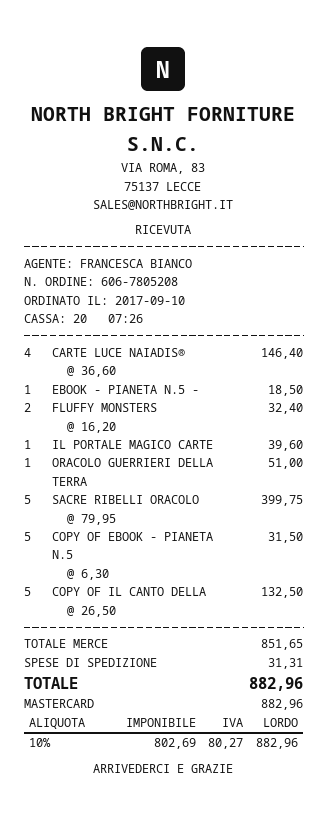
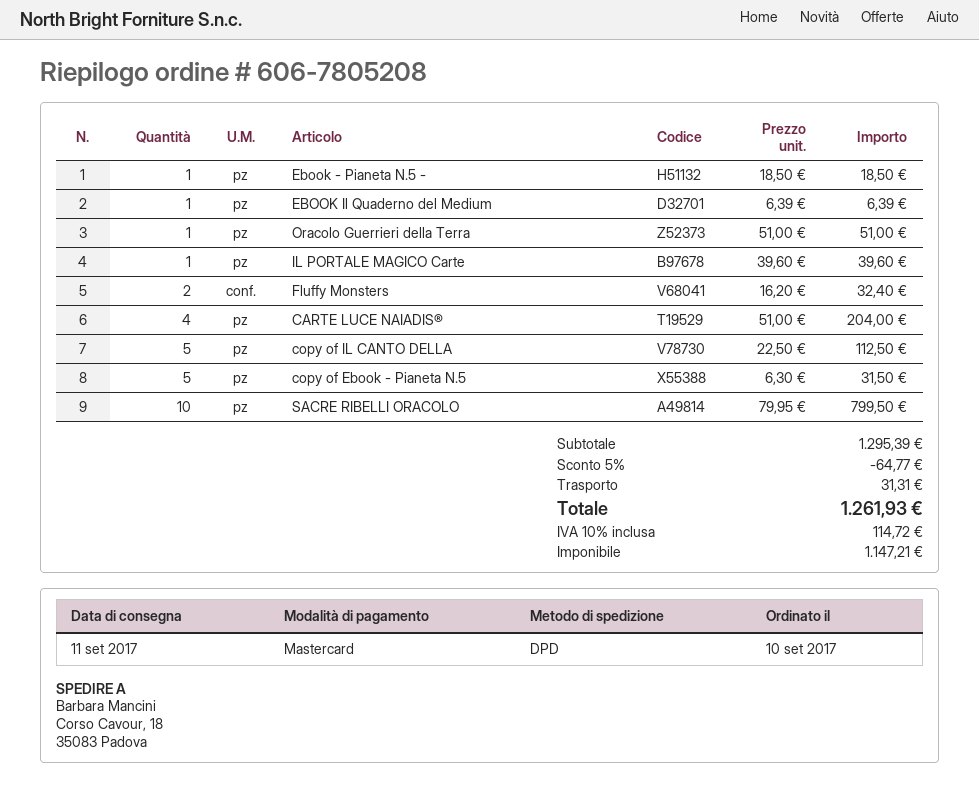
CARTE LUCE NAIADIS®: 4 x 36.60 = 146.40 -> 4 x 51.00 = 204.00
SACRE RIBELLI ORACOLO: 5 x 79.95 = 399.75 -> 10 x 79.95 = 799.50
COPY OF IL CANTO DELLA: 5 x 26.50 = 132.50 -> 5 x 22.50 = 112.50
EBOOK Il Quaderno del Medium: none -> 1 x 6.39 = 6.39
subtotal: 851.65 -> 1295.39
discount: none -> 5% = 64.77
net: 802.69 -> 1147.21
tax: 10% = 80.27 -> 10% = 114.72
total: 882.96 -> 1261.93

